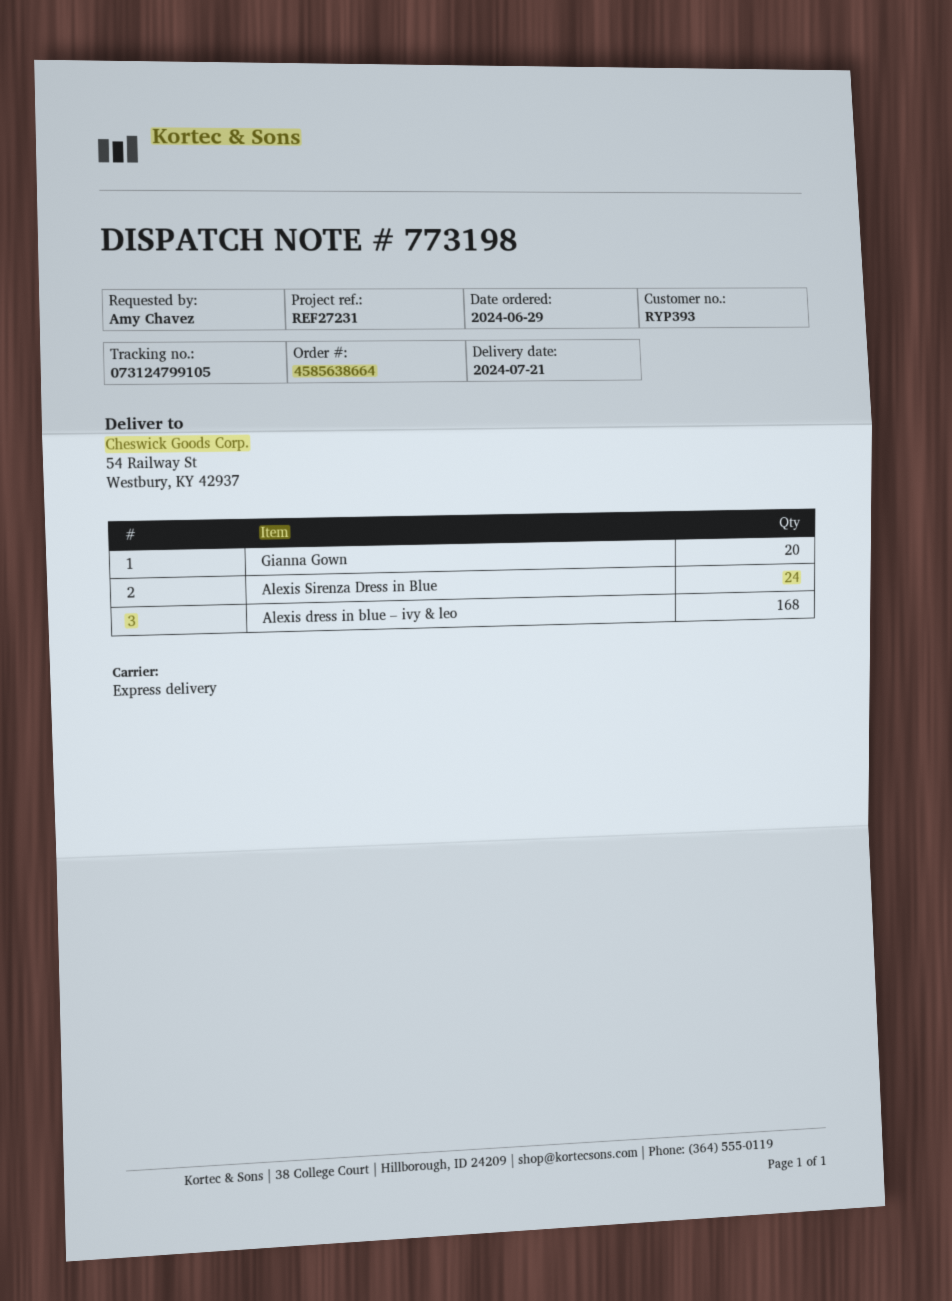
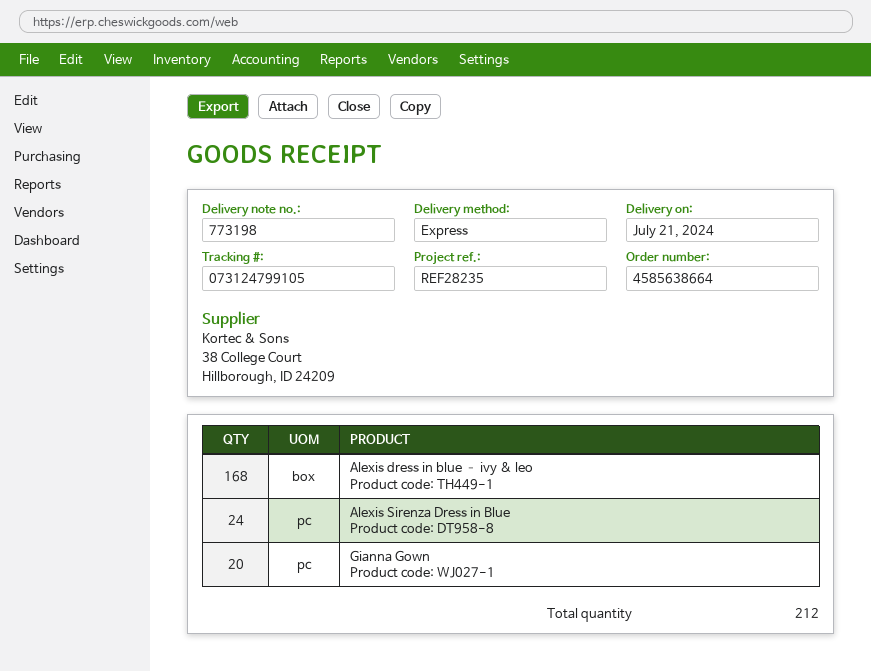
reference: REF27231 -> REF28235

